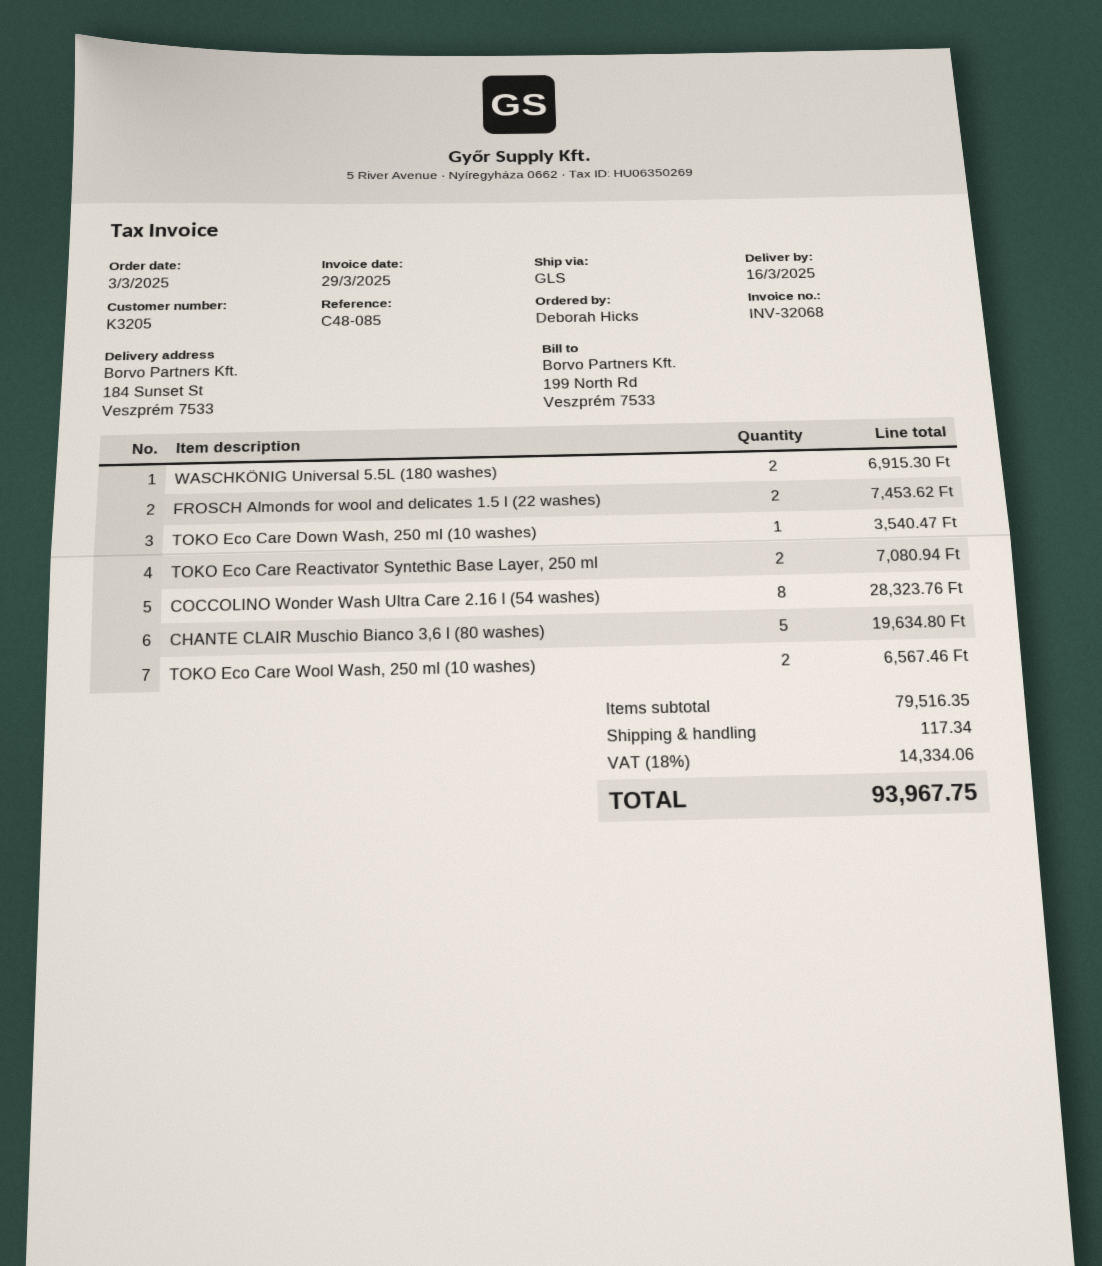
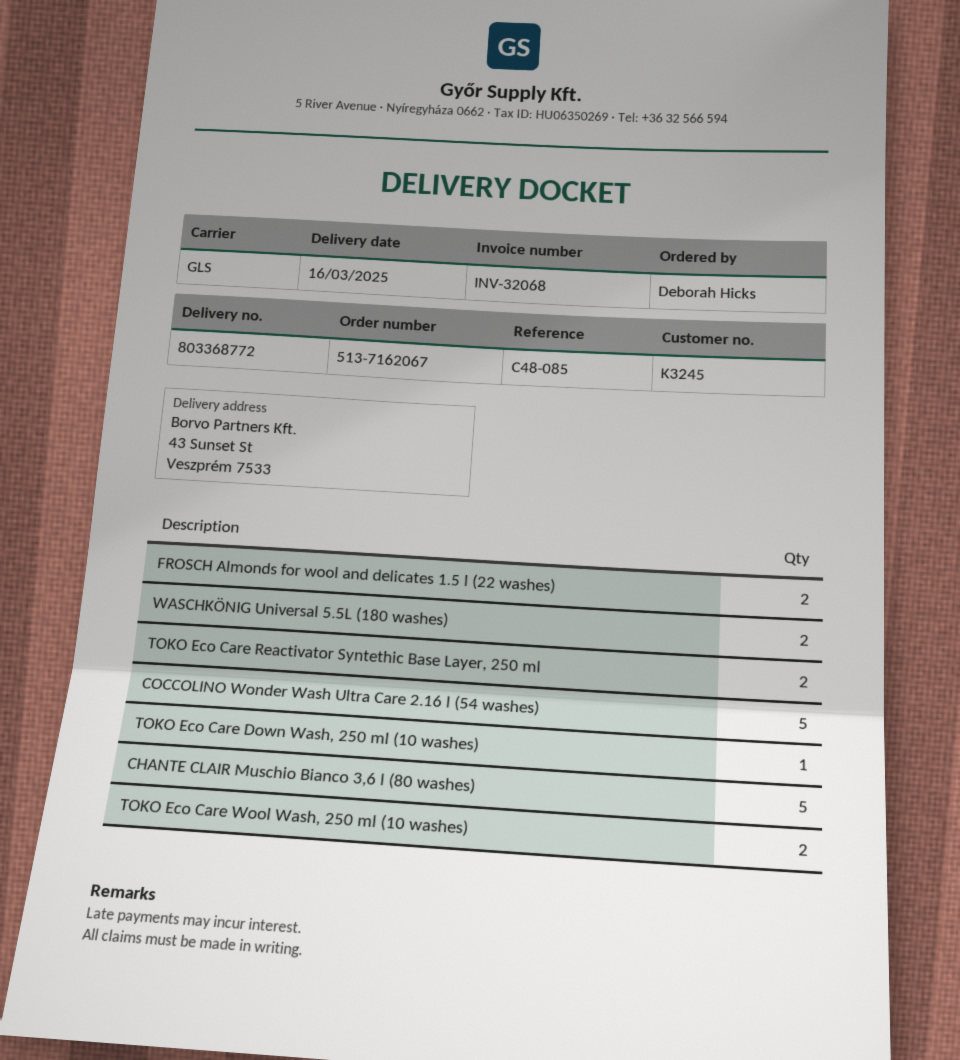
customer number: K3205 -> K3245
ship to: 184 Sunset St, Veszprém 7533 -> 43 Sunset St, Veszprém 7533
COCCOLINO Wonder Wash Ultra Care 2.16 l (54 washes): 8 -> 5

